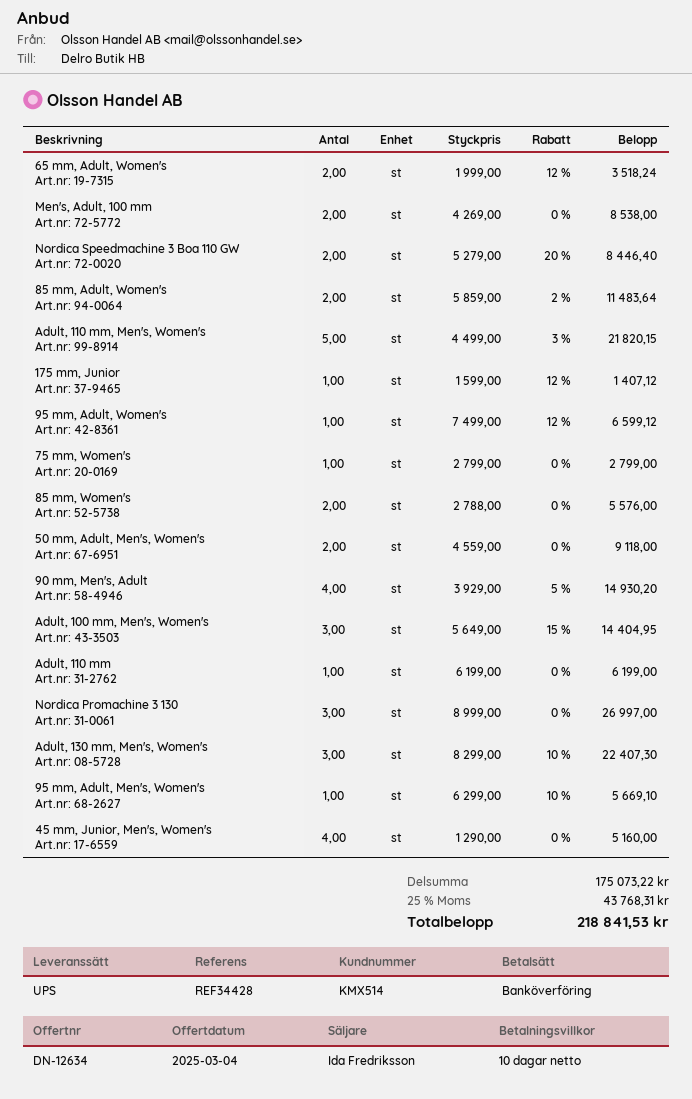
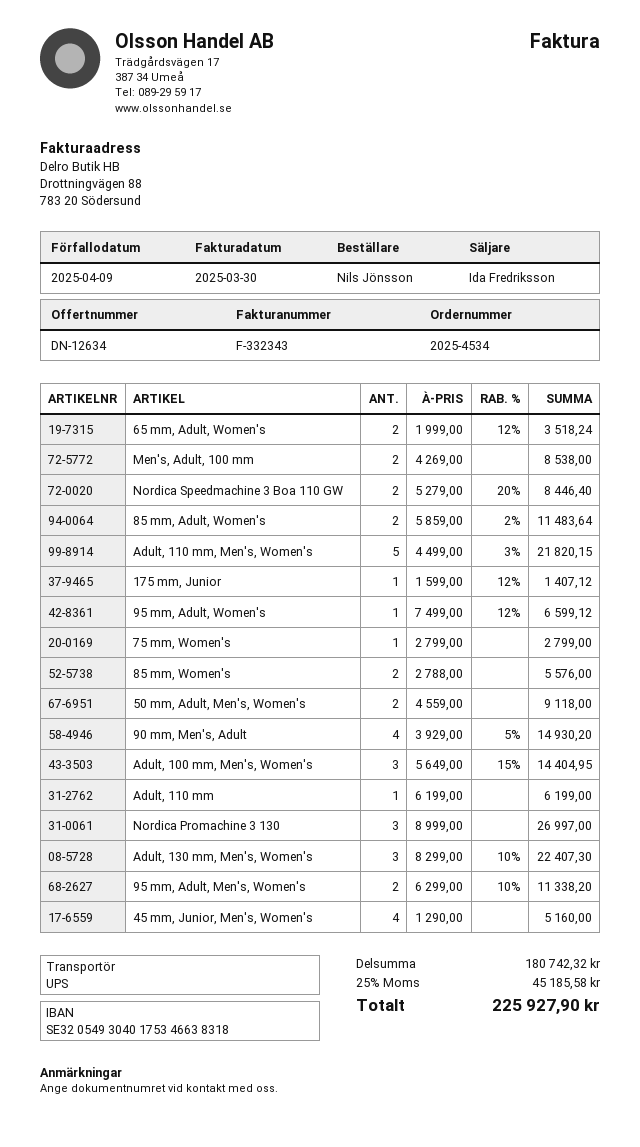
95 mm, Adult, Men's, Women's: 1 x 6299.00 - 10% = 5669.10 -> 2 x 6299.00 - 10% = 11338.20
subtotal: 175073.22 -> 180742.32
tax: 25% = 43768.31 -> 25% = 45185.58
total: 218841.53 -> 225927.90

